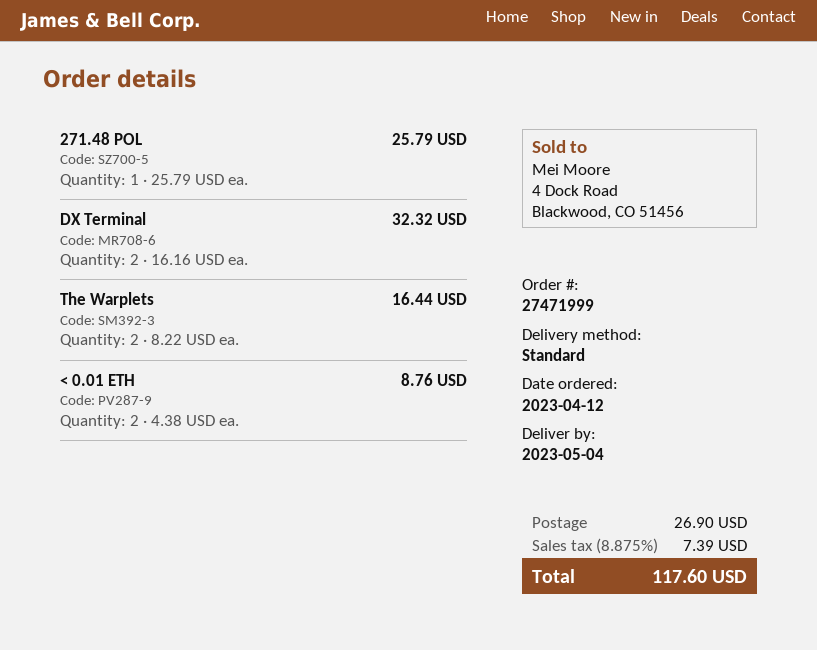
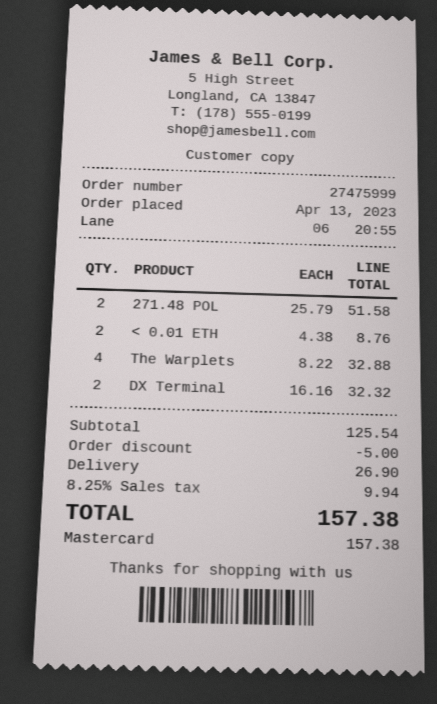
order number: 27471999 -> 27475999
order date: 2023-04-12 -> 2023-04-13
271.48 POL: 1 x 25.79 = 25.79 -> 2 x 25.79 = 51.58
The Warplets: 2 x 8.22 = 16.44 -> 4 x 8.22 = 32.88
discount: none -> 5.00
tax: 8.875% = 7.39 -> 8.25% = 9.94
total: 117.60 -> 157.38

